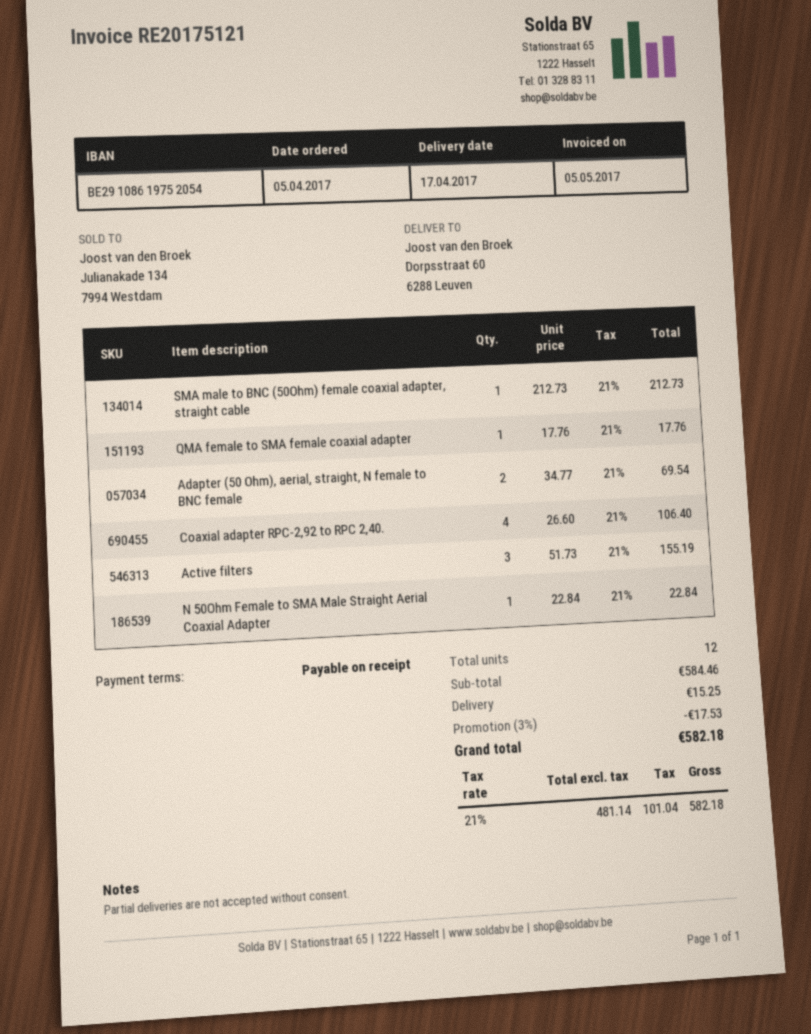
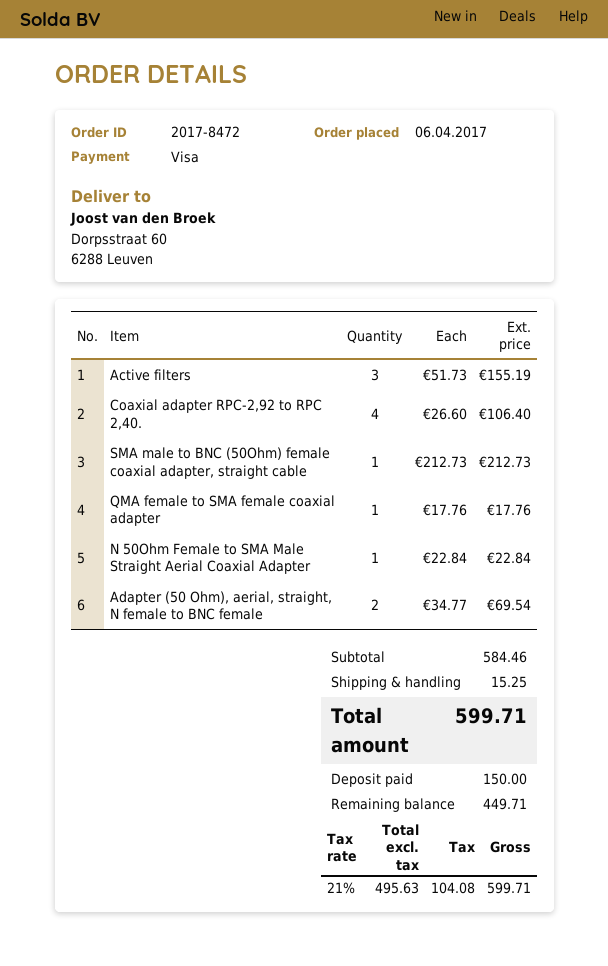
order date: 2017-04-05 -> 2017-04-06
discount: 3% = 17.53 -> none
net: 481.14 -> 495.63
tax: 21% = 101.04 -> 21% = 104.08
total: 582.18 -> 599.71

